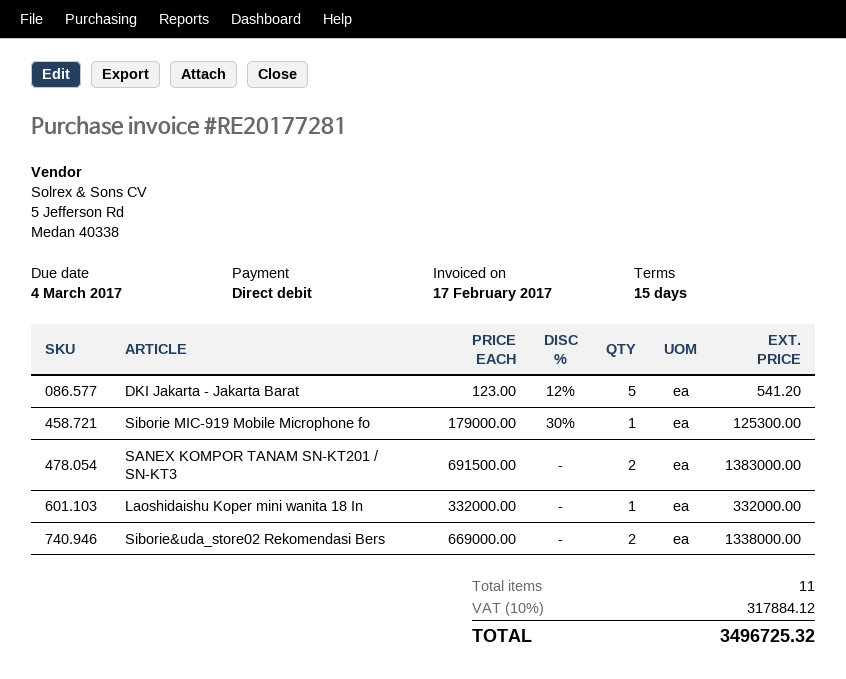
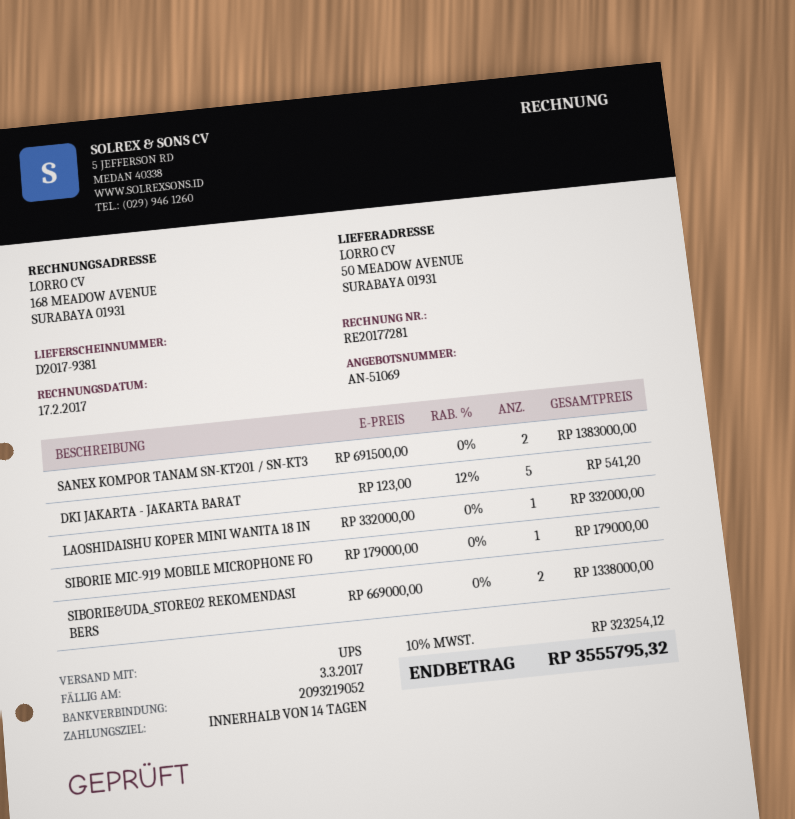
payment terms: 15 days -> 14 days
due date: 2017-03-04 -> 2017-03-03
Siborie MIC-919 Mobile Microphone fo: 1 x 179000.00 - 30% = 125300.00 -> 1 x 179000.00 = 179000.00
tax: 10% = 317884.12 -> 10% = 323254.12
total: 3496725.32 -> 3555795.32

